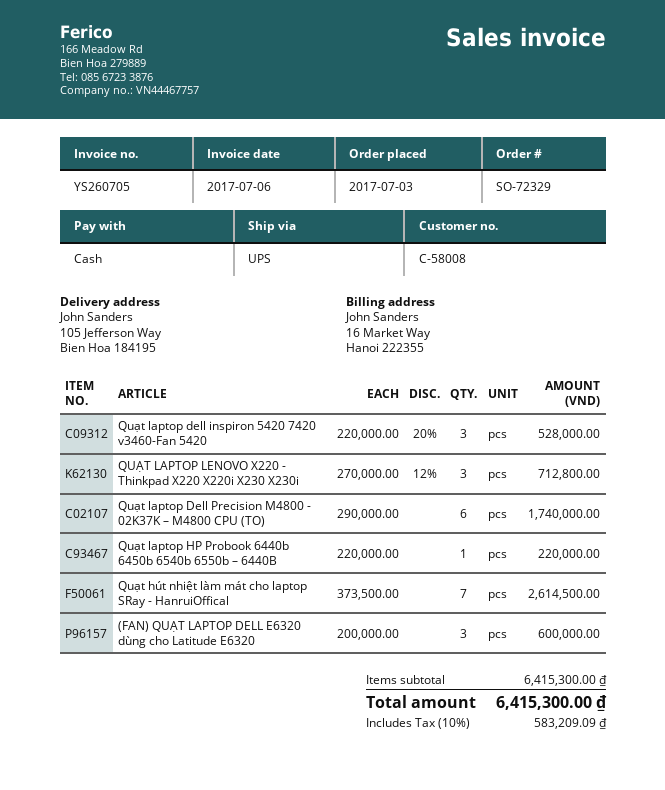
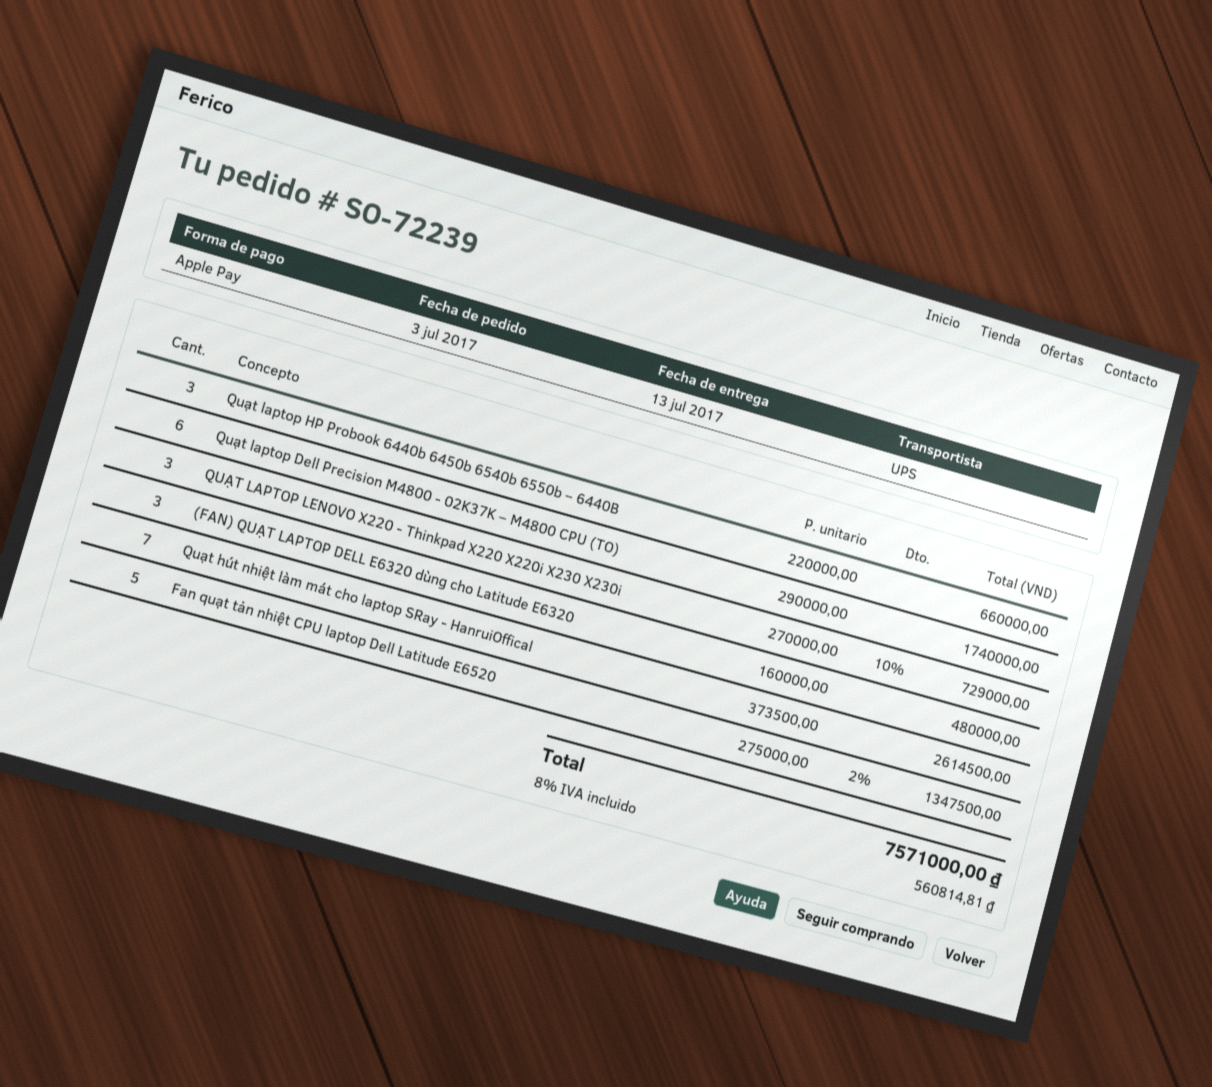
order number: SO-72329 -> SO-72239
payment method: cash -> Apple Pay
Quạt laptop dell inspiron 5420 7420 v3460-Fan 5420: 3 x 220000.00 - 20% = 528000.00 -> none
QUẠT LAPTOP LENOVO X220 - Thinkpad X220 X220i X230 X230i: 3 x 270000.00 - 12% = 712800.00 -> 3 x 270000.00 - 10% = 729000.00
Quạt laptop HP Probook 6440b 6450b 6540b 6550b – 6440B: 1 x 220000.00 = 220000.00 -> 3 x 220000.00 = 660000.00
(FAN) QUẠT LAPTOP DELL E6320 dùng cho Latitude E6320: 3 x 200000.00 = 600000.00 -> 3 x 160000.00 = 480000.00
Fan quạt tản nhiệt CPU laptop Dell Latitude E6520: none -> 5 x 275000.00 - 2% = 1347500.00
tax: 10% = 583209.09 -> 8% = 560814.81
total: 6415300.00 -> 7571000.00

